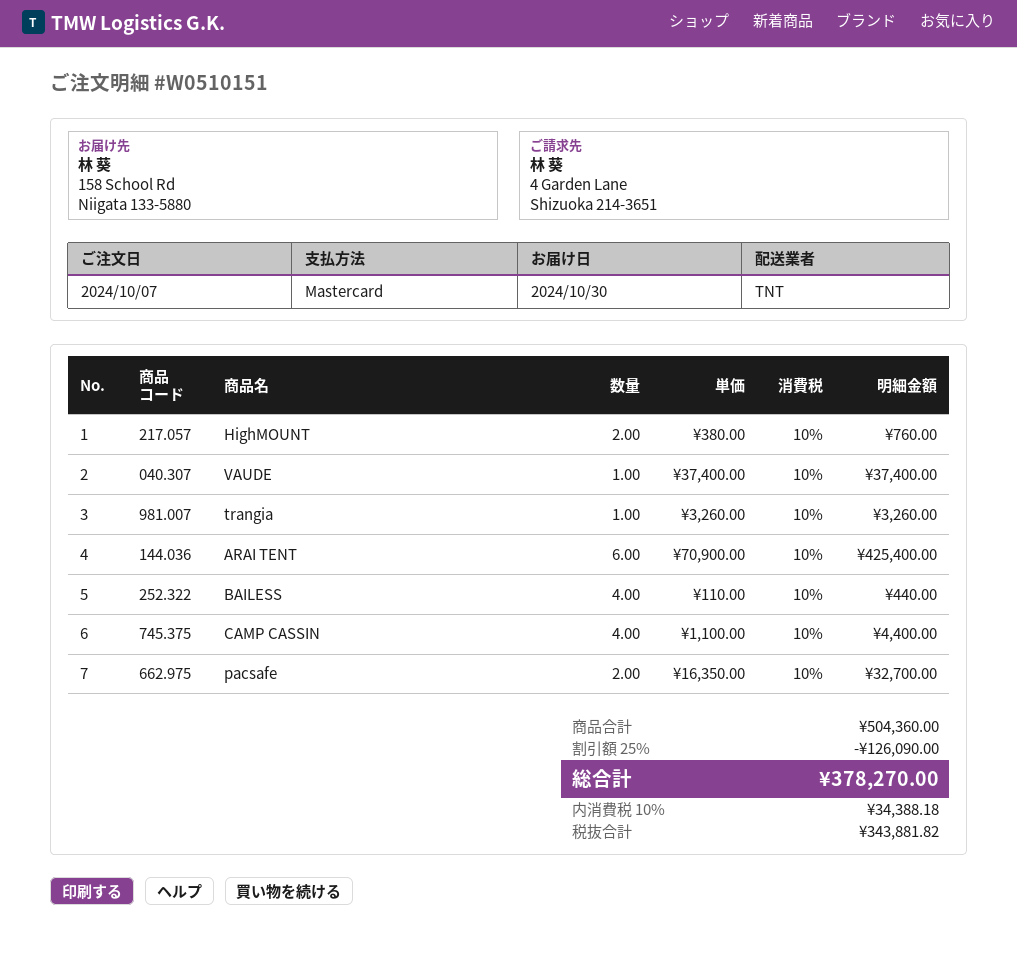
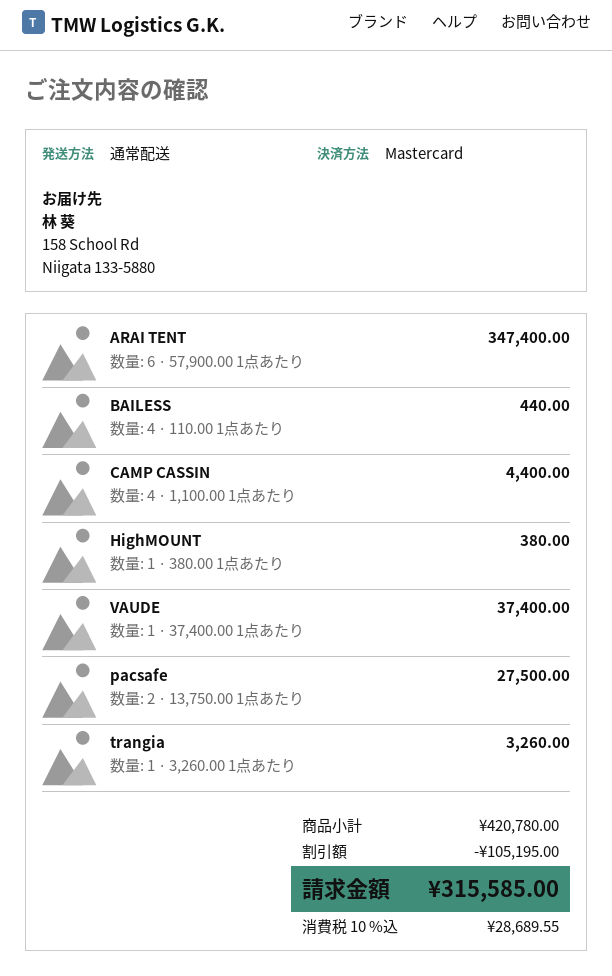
shipping method: TNT -> standard
HighMOUNT: 2 x 380.00 = 760.00 -> 1 x 380.00 = 380.00
ARAI TENT: 6 x 70900.00 = 425400.00 -> 6 x 57900.00 = 347400.00
pacsafe: 2 x 16350.00 = 32700.00 -> 2 x 13750.00 = 27500.00
subtotal: 504360.00 -> 420780.00
discount: 126090.00 -> 105195.00
tax: 10% = 34388.18 -> 10% = 28689.55
total: 378270.00 -> 315585.00

